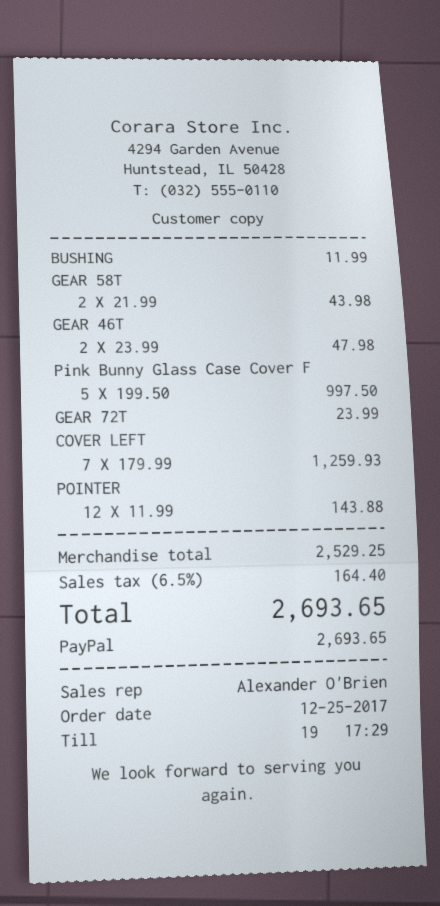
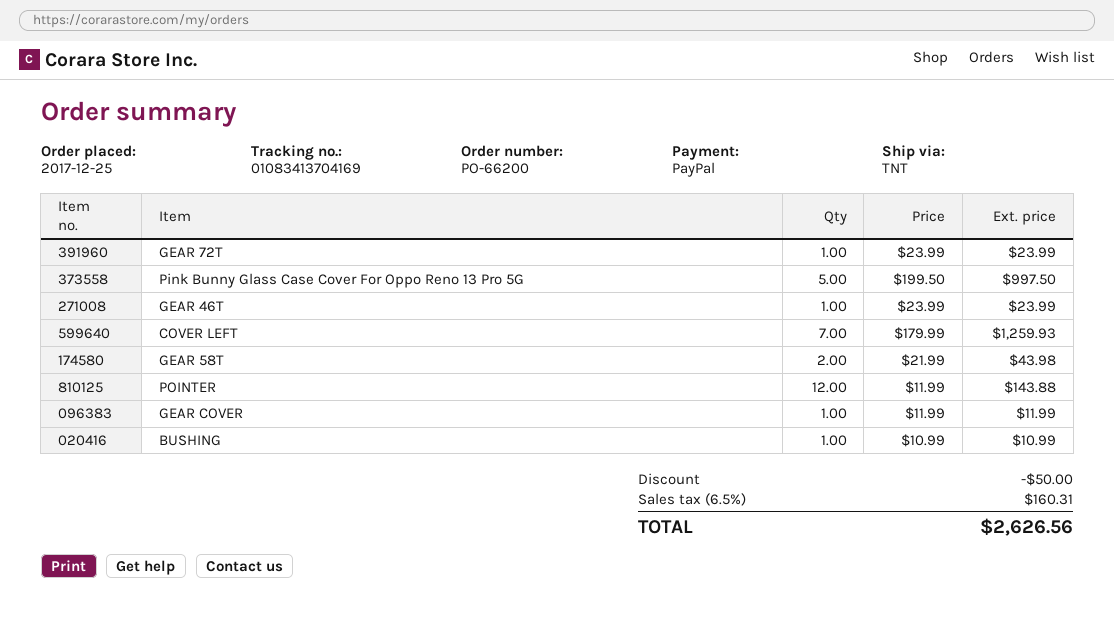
BUSHING: 1 x 11.99 = 11.99 -> 1 x 10.99 = 10.99
GEAR 46T: 2 x 23.99 = 47.98 -> 1 x 23.99 = 23.99
GEAR COVER: none -> 1 x 11.99 = 11.99
discount: none -> 50.00
tax: 6.5% = 164.40 -> 6.5% = 160.31
total: 2693.65 -> 2626.56

